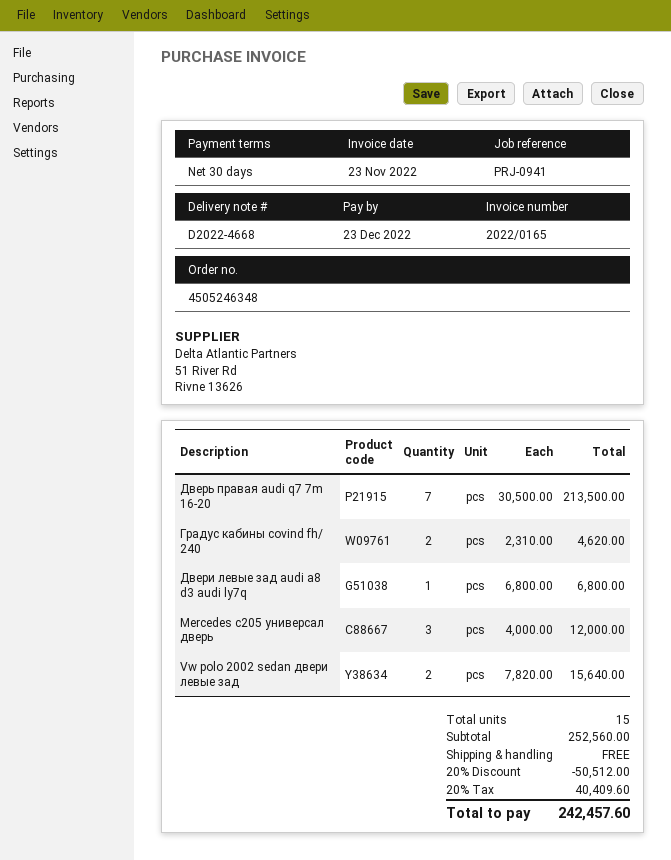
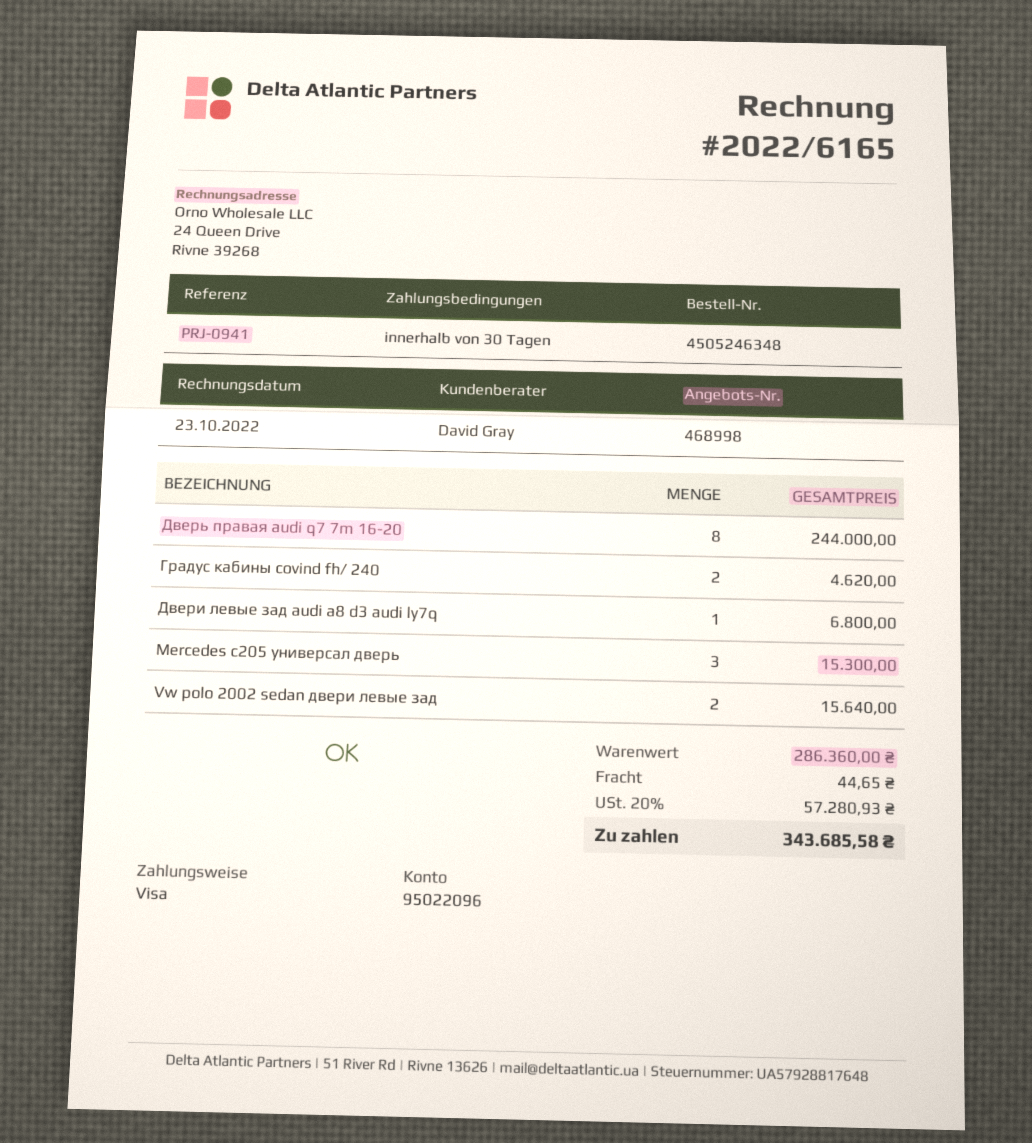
invoice number: 2022/0165 -> 2022/6165
invoice date: 2022-11-23 -> 2022-10-23
Дверь правая audi q7 7m 16-20: 7 for 213500.00 -> 8 for 244000.00
Mercedes c205 универсал дверь: 3 for 12000.00 -> 3 for 15300.00
subtotal: 252560.00 -> 286360.00
discount: 20% = 50512.00 -> none
shipping: 0.00 -> 44.65
tax: 20% = 40409.60 -> 20% = 57280.93
total: 242457.60 -> 343685.58

